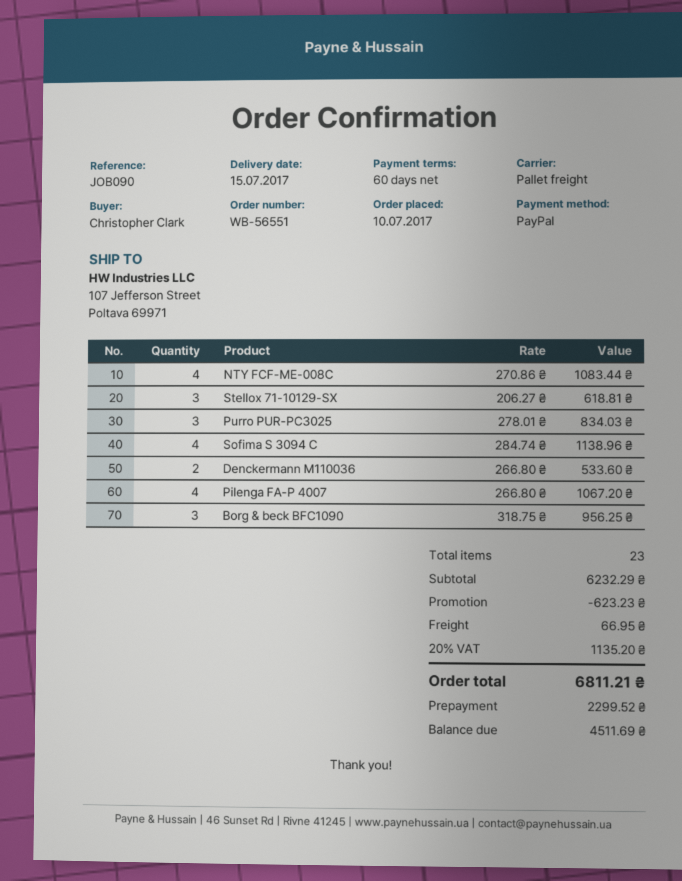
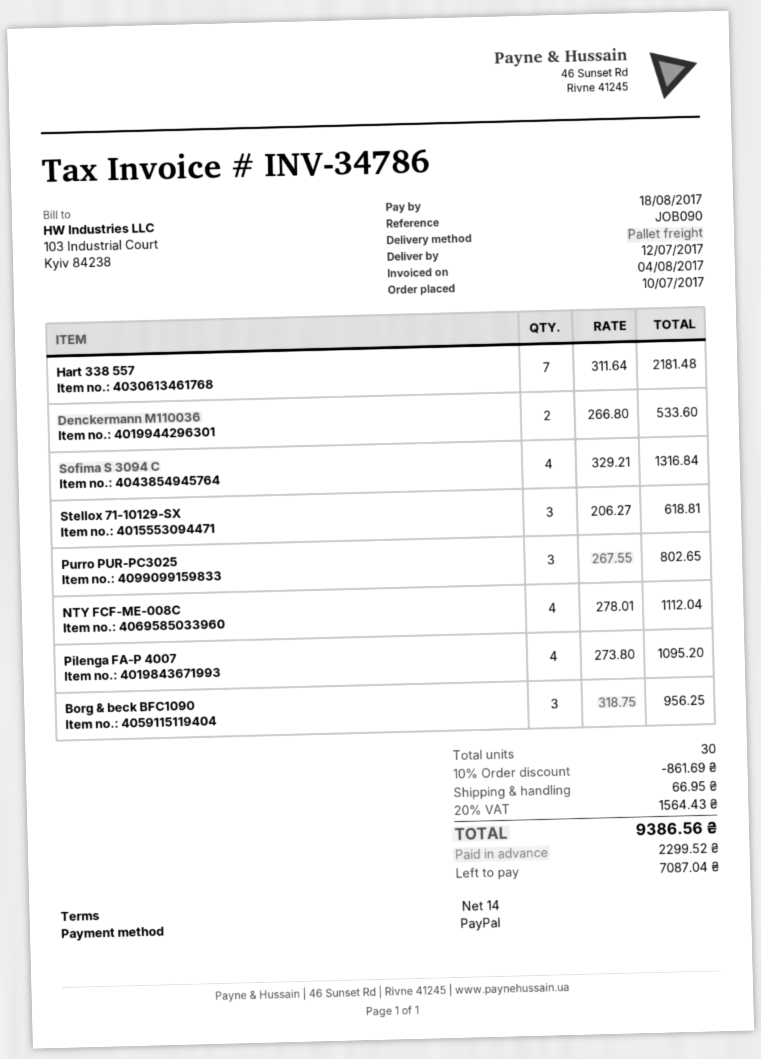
delivery date: 2017-07-15 -> 2017-07-12
payment terms: 60 days -> 14 days
NTY FCF-ME-008C: 4 x 270.86 = 1083.44 -> 4 x 278.01 = 1112.04
Purro PUR-PC3025: 3 x 278.01 = 834.03 -> 3 x 267.55 = 802.65
Sofima S 3094 C: 4 x 284.74 = 1138.96 -> 4 x 329.21 = 1316.84
Pilenga FA-P 4007: 4 x 266.80 = 1067.20 -> 4 x 273.80 = 1095.20
Hart 338 557: none -> 7 x 311.64 = 2181.48
total quantity: 23 -> 30
discount: 623.23 -> 861.69
tax: 20% = 1135.20 -> 20% = 1564.43
total: 6811.21 -> 9386.56
balance: 4511.69 -> 7087.04

